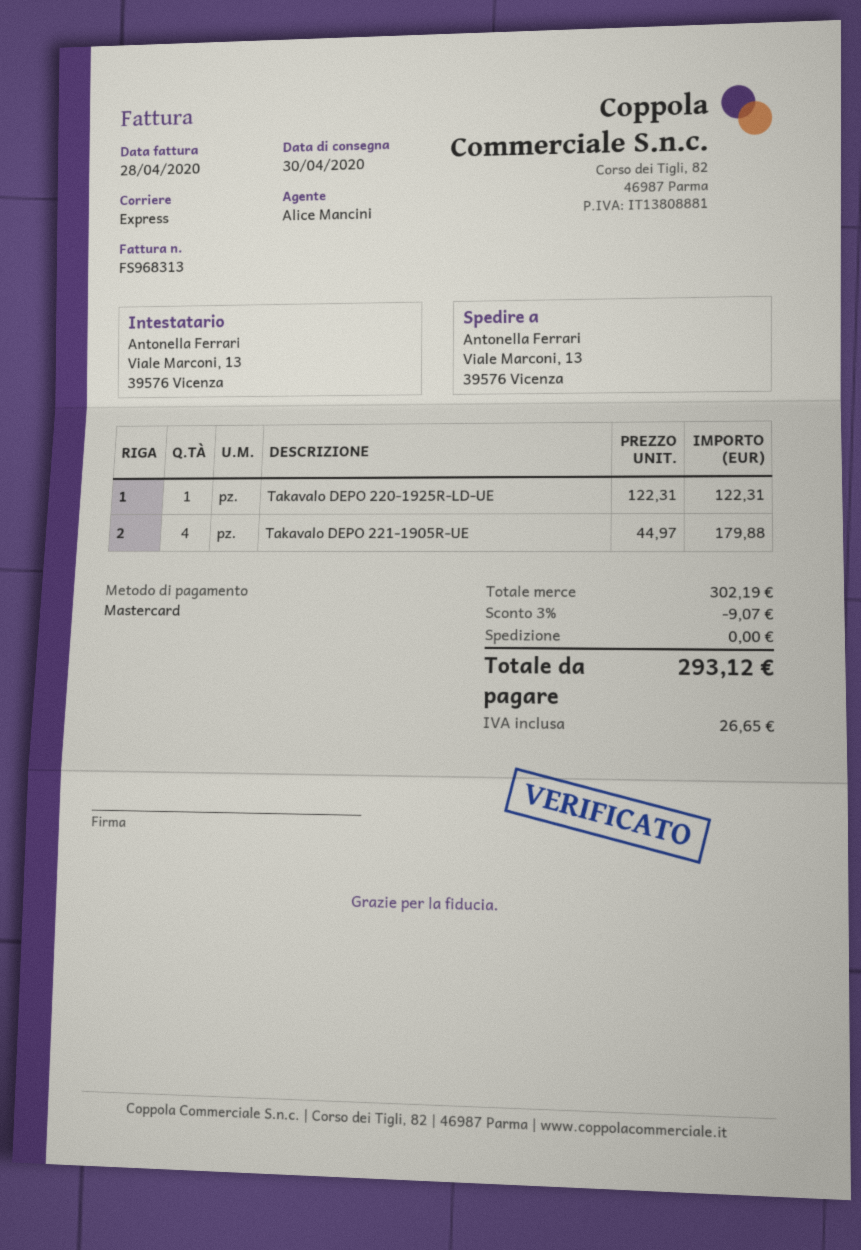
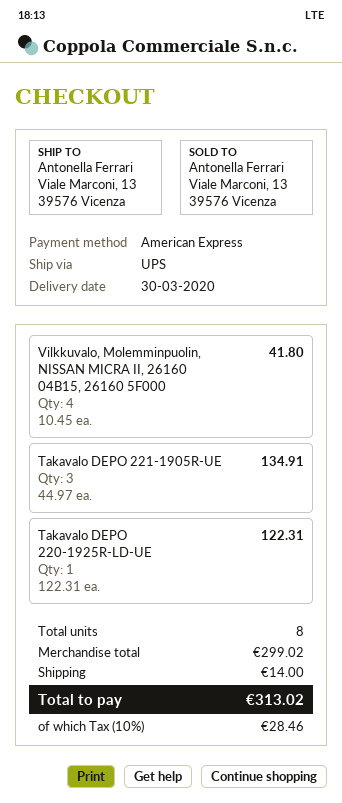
delivery date: 2020-04-30 -> 2020-03-30
payment method: Mastercard -> American Express
shipping method: express -> UPS
Takavalo DEPO 221-1905R-UE: 4 x 44.97 = 179.88 -> 3 x 44.97 = 134.91
Vilkkuvalo, Molemminpuolin, NISSAN MICRA II, 26160 04B15, 26160 5F000: none -> 4 x 10.45 = 41.80
subtotal: 302.19 -> 299.02
discount: 3% = 9.07 -> none
shipping: 0.00 -> 14.00
tax: 26.65 -> 28.46
total: 293.12 -> 313.02

